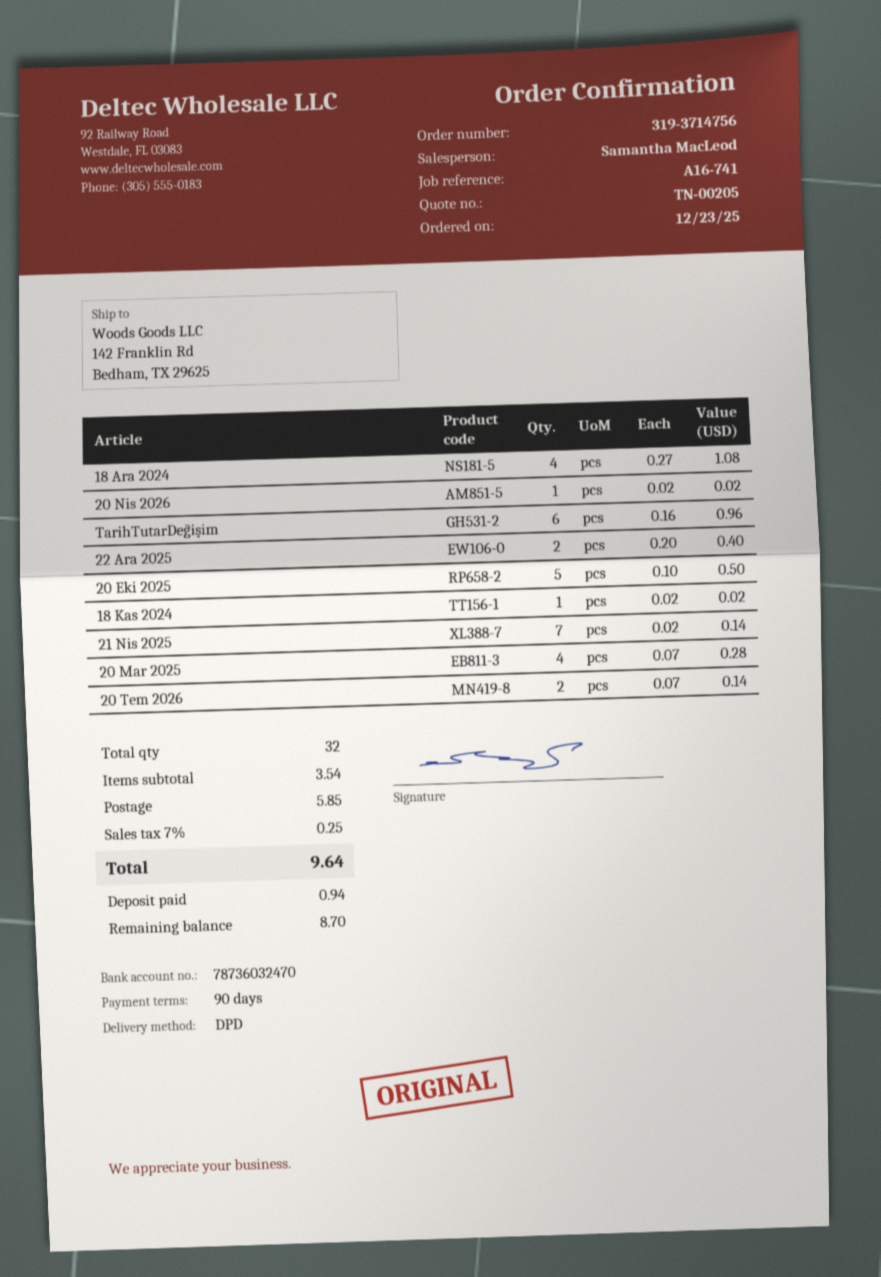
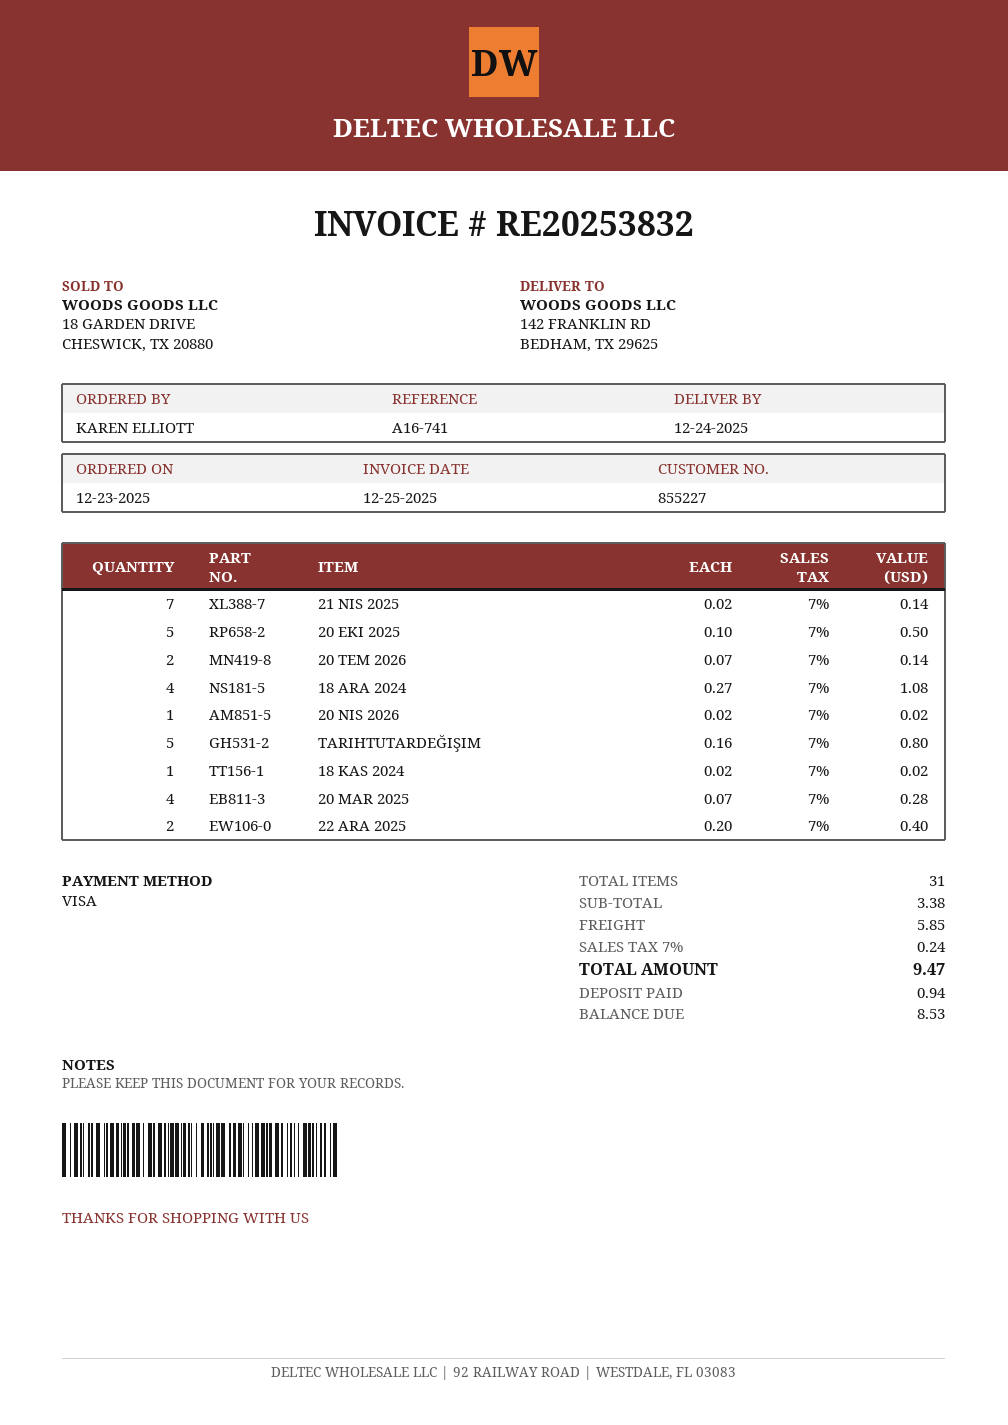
TarihTutarDeğişim: 6 x 0.16 = 0.96 -> 5 x 0.16 = 0.80
total quantity: 32 -> 31
subtotal: 3.54 -> 3.38
tax: 7% = 0.25 -> 7% = 0.24
total: 9.64 -> 9.47
balance: 8.70 -> 8.53

